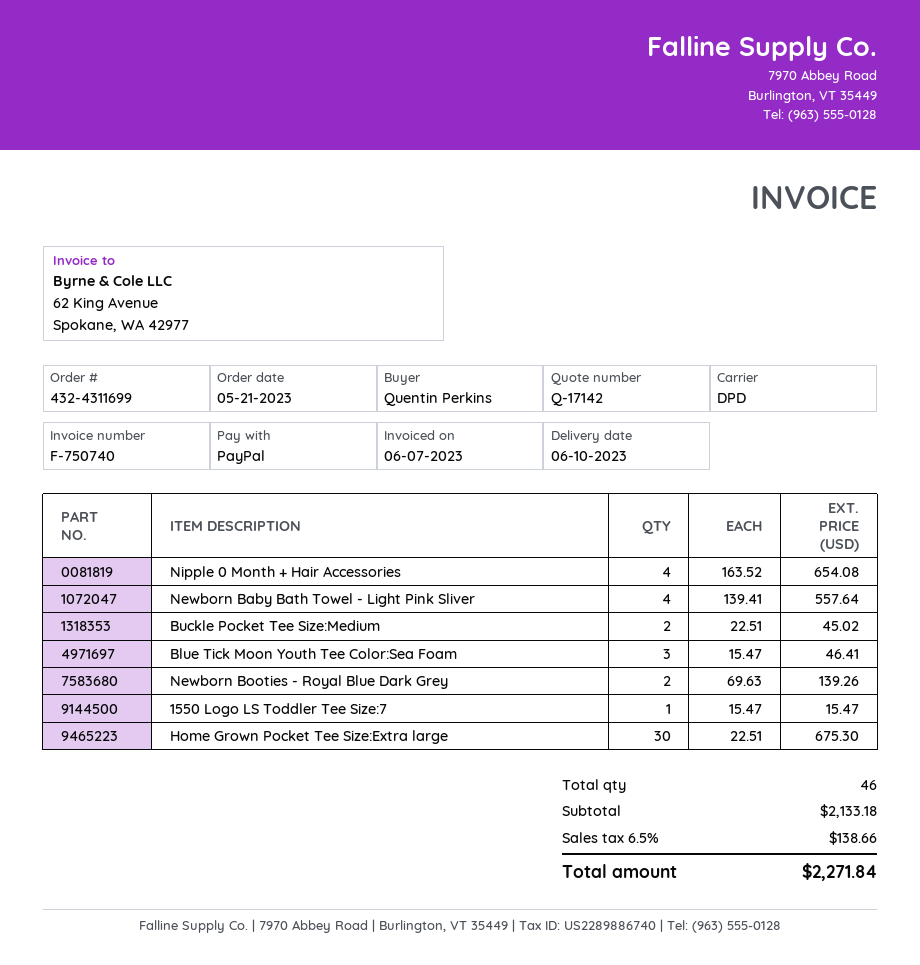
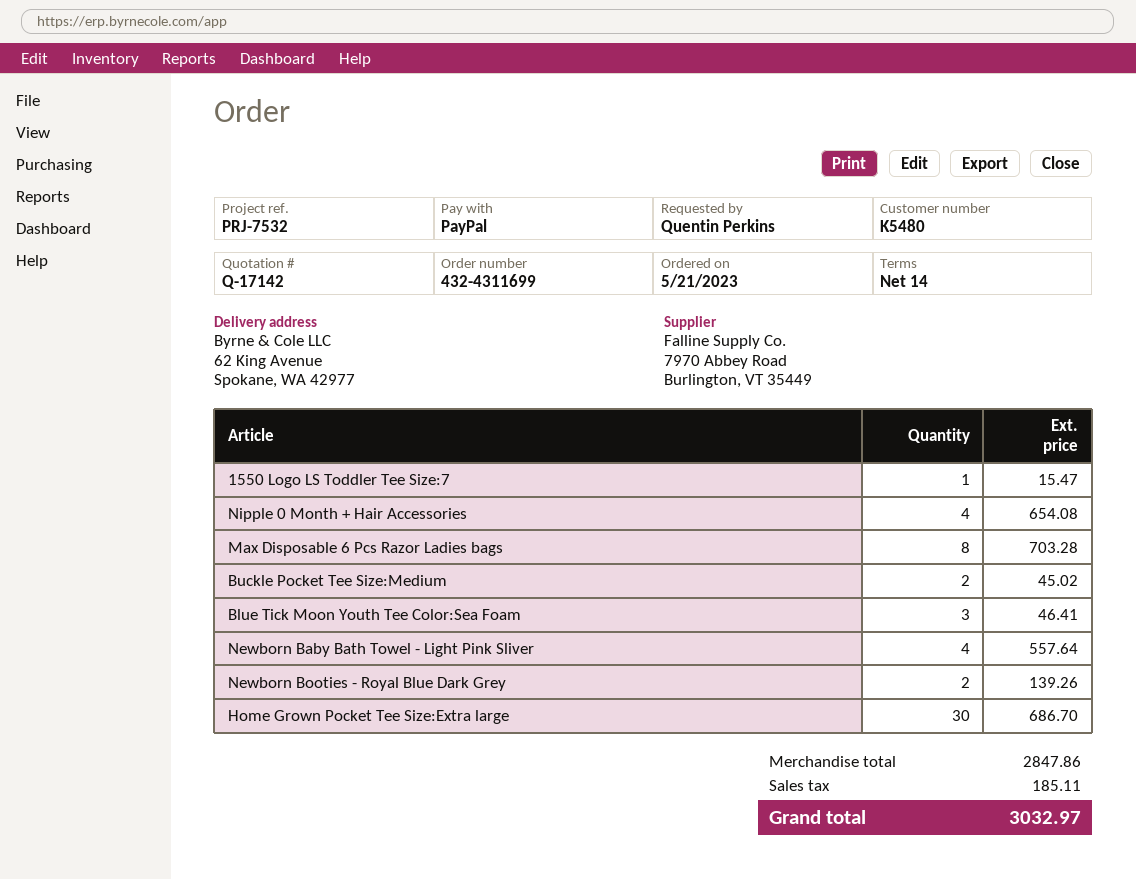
Home Grown Pocket Tee Size:Extra large: 30 for 675.30 -> 30 for 686.70
Max Disposable 6 Pcs Razor Ladies bags: none -> 8 for 703.28
subtotal: 2133.18 -> 2847.86
tax: 138.66 -> 185.11
total: 2271.84 -> 3032.97

